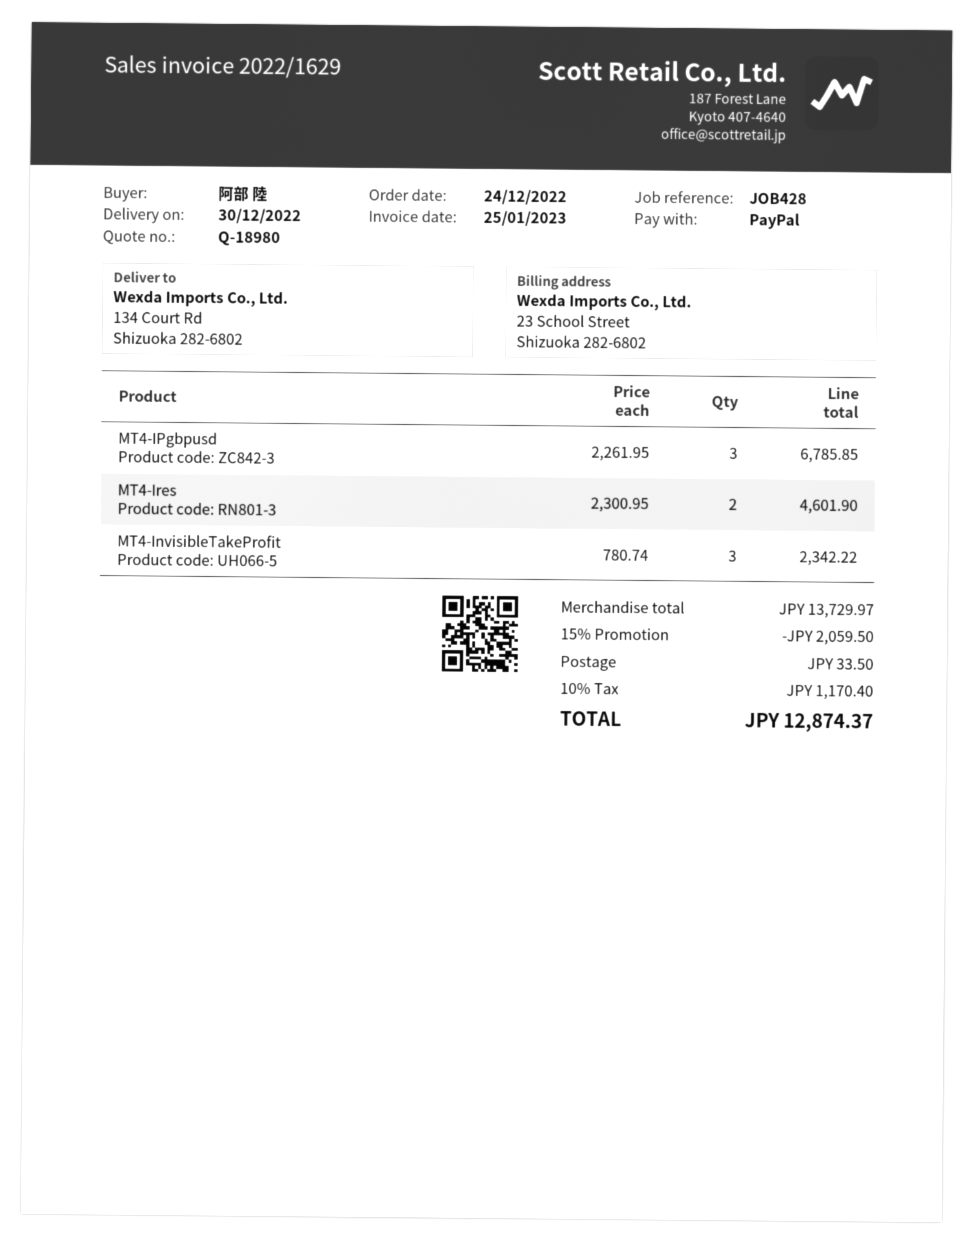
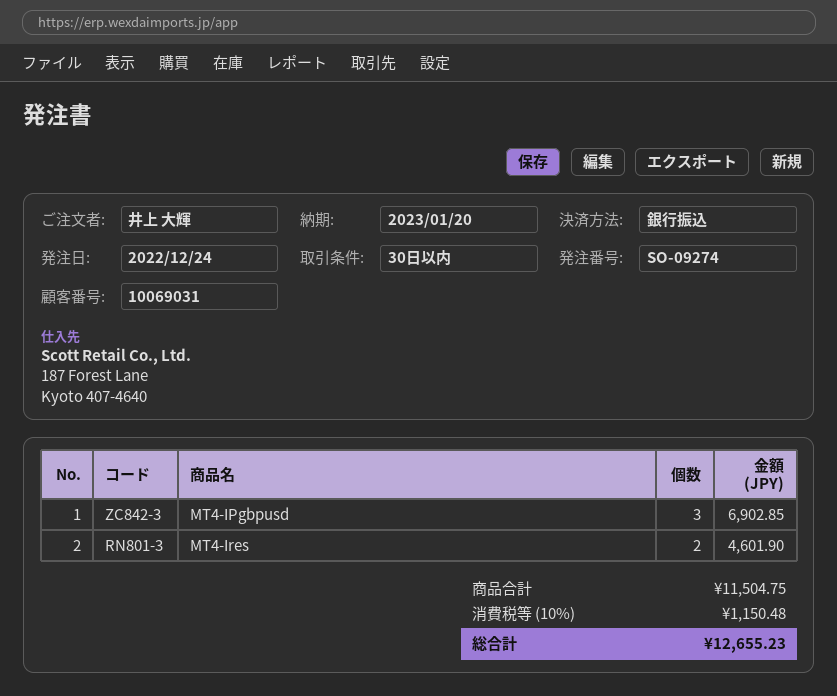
delivery date: 2022-12-30 -> 2023-01-20
ordered by: 阿部 陸 -> 井上 大輝
payment method: PayPal -> bank transfer
MT4-IPgbpusd: 3 for 6785.85 -> 3 for 6902.85
MT4-InvisibleTakeProfit: 3 for 2342.22 -> none
subtotal: 13729.97 -> 11504.75
discount: 15% = 2059.50 -> none
shipping: 33.50 -> none
tax: 10% = 1170.40 -> 10% = 1150.48
total: 12874.37 -> 12655.23

